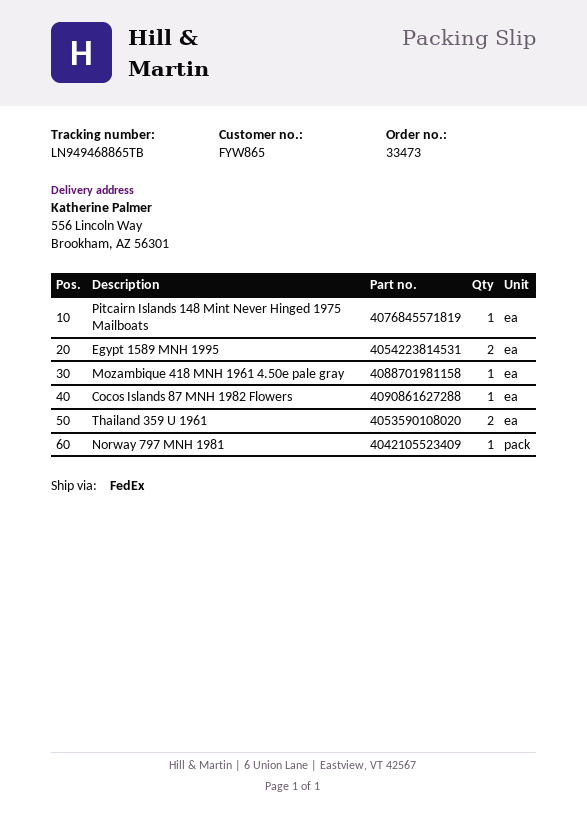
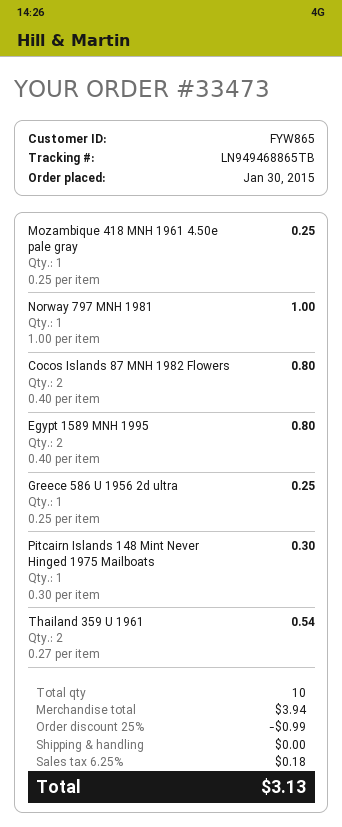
Cocos Islands 87 MNH 1982 Flowers: 1 -> 2
Greece 586 U 1956 2d ultra: none -> 1

